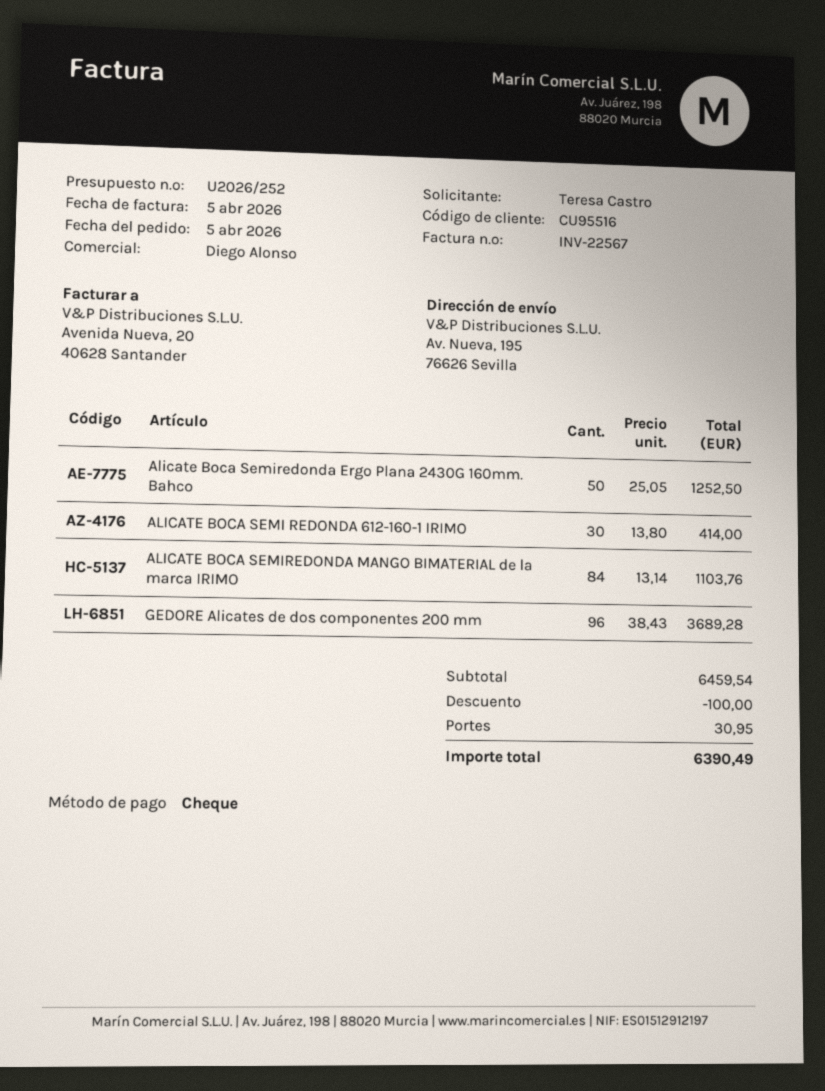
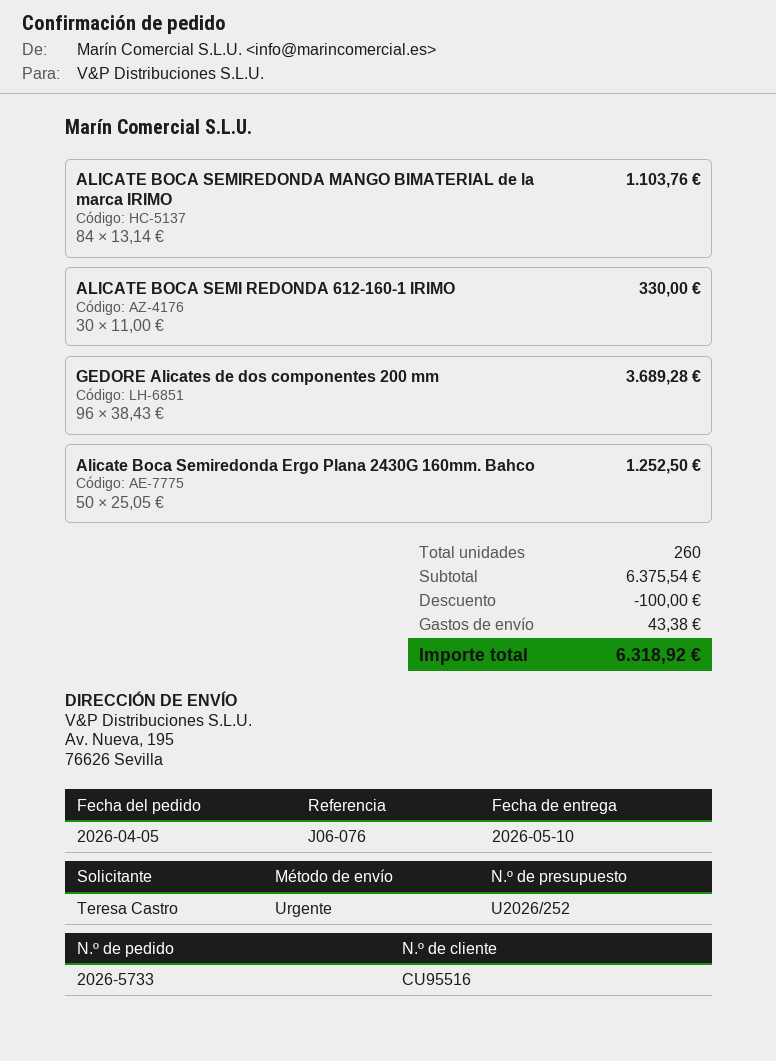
ALICATE BOCA SEMI REDONDA 612-160-1 IRIMO: 30 x 13.80 = 414.00 -> 30 x 11.00 = 330.00
subtotal: 6459.54 -> 6375.54
shipping: 30.95 -> 43.38
total: 6390.49 -> 6318.92

